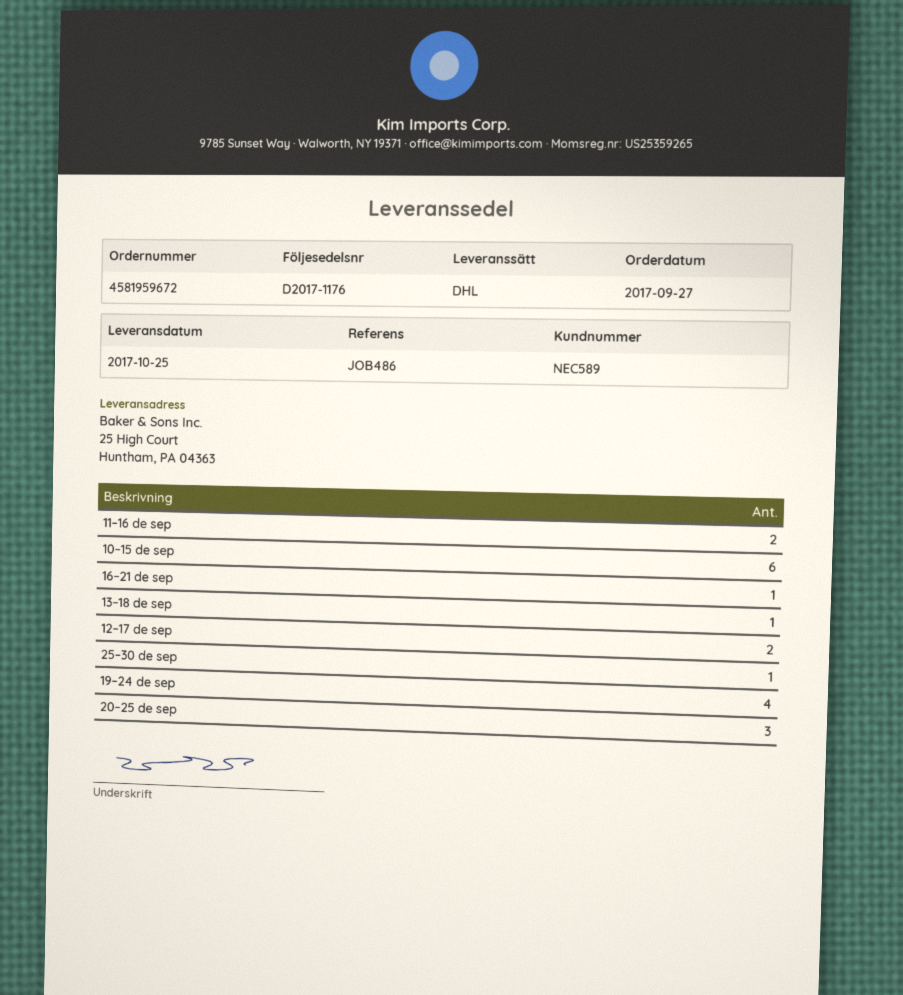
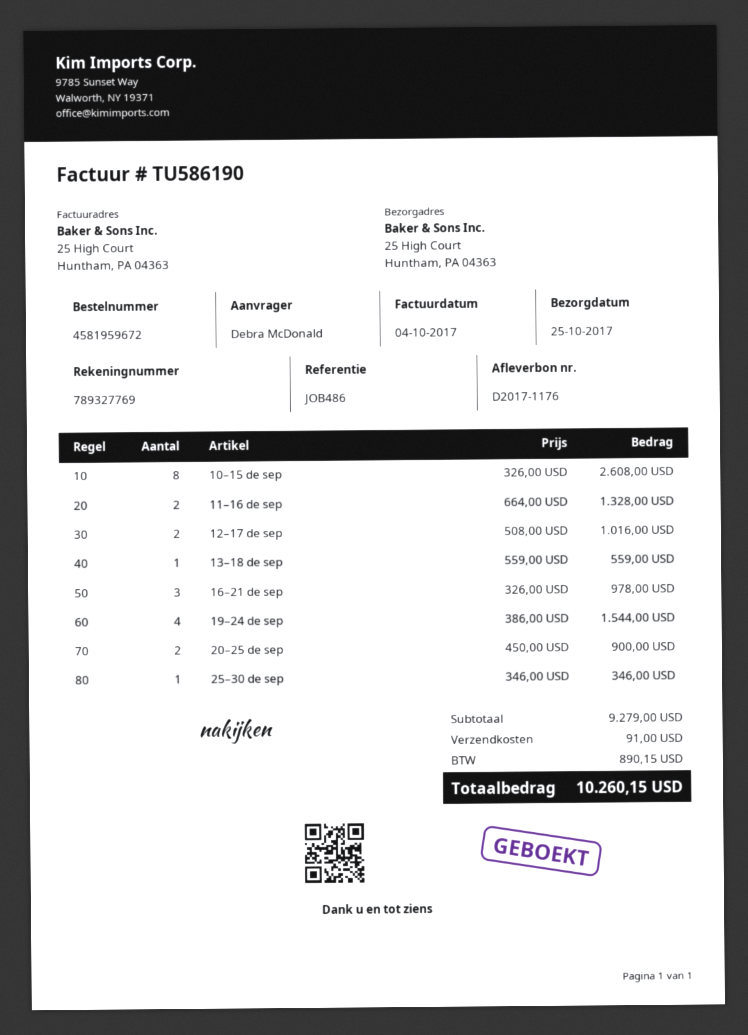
10–15 de sep: 6 -> 8
16–21 de sep: 1 -> 3
20–25 de sep: 3 -> 2

